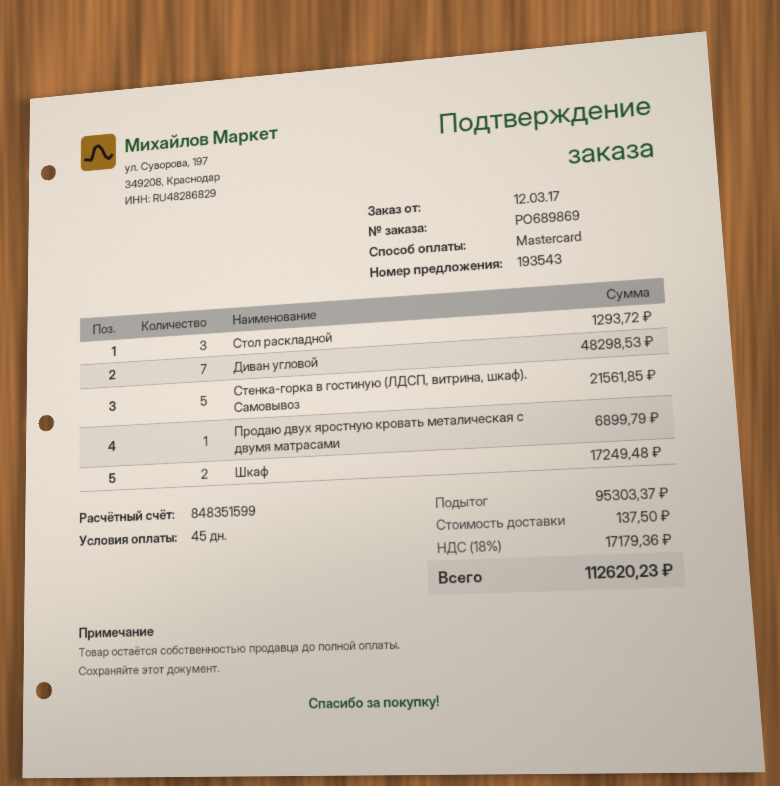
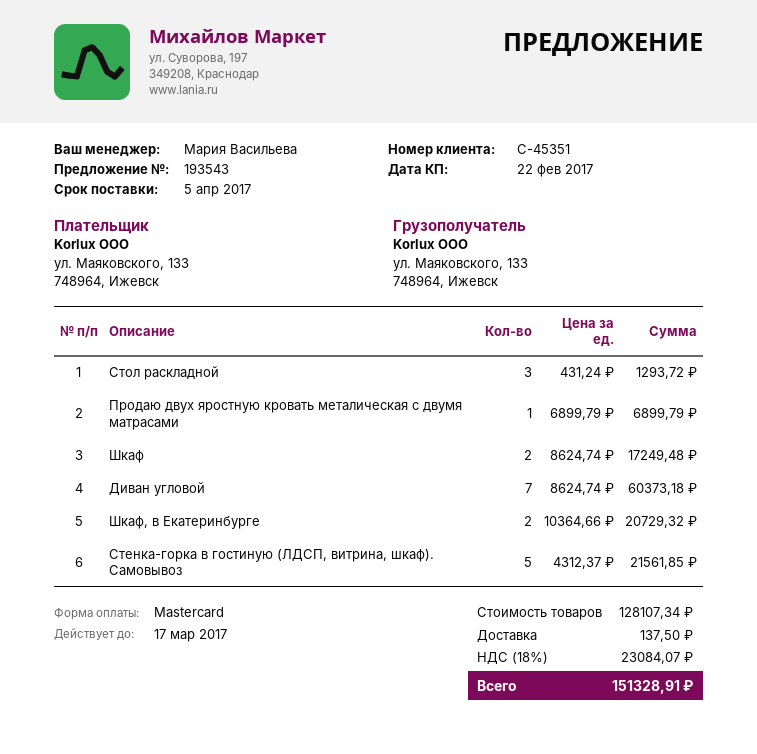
Диван угловой: 7 for 48298.53 -> 7 for 60373.18
Шкаф, в Екатеринбурге: none -> 2 for 20729.32
subtotal: 95303.37 -> 128107.34
tax: 18% = 17179.36 -> 18% = 23084.07
total: 112620.23 -> 151328.91

